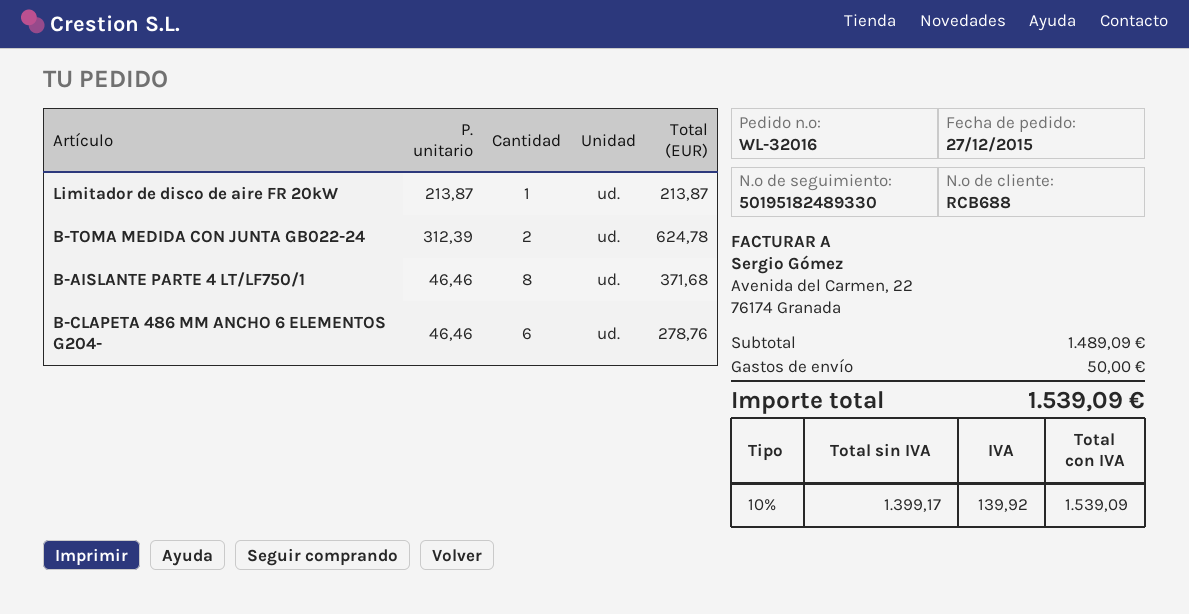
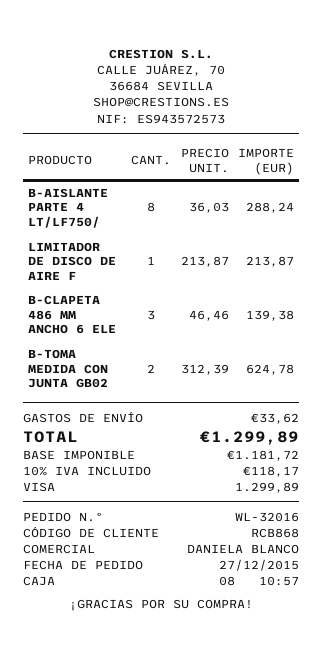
customer number: RCB688 -> RCB868
B-AISLANTE PARTE 4 LT/LF750/1: 8 x 46.46 = 371.68 -> 8 x 36.03 = 288.24
B-CLAPETA 486 MM ANCHO 6 ELEMENTOS G204-: 6 x 46.46 = 278.76 -> 3 x 46.46 = 139.38
shipping: 50.00 -> 33.62
net: 1399.17 -> 1181.72
tax: 10% = 139.92 -> 10% = 118.17
total: 1539.09 -> 1299.89

